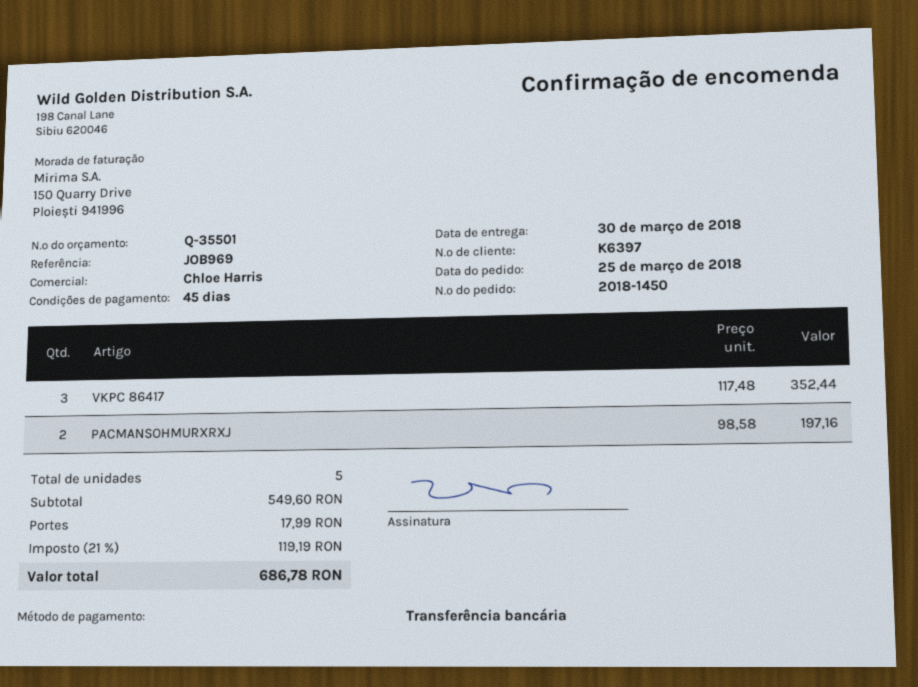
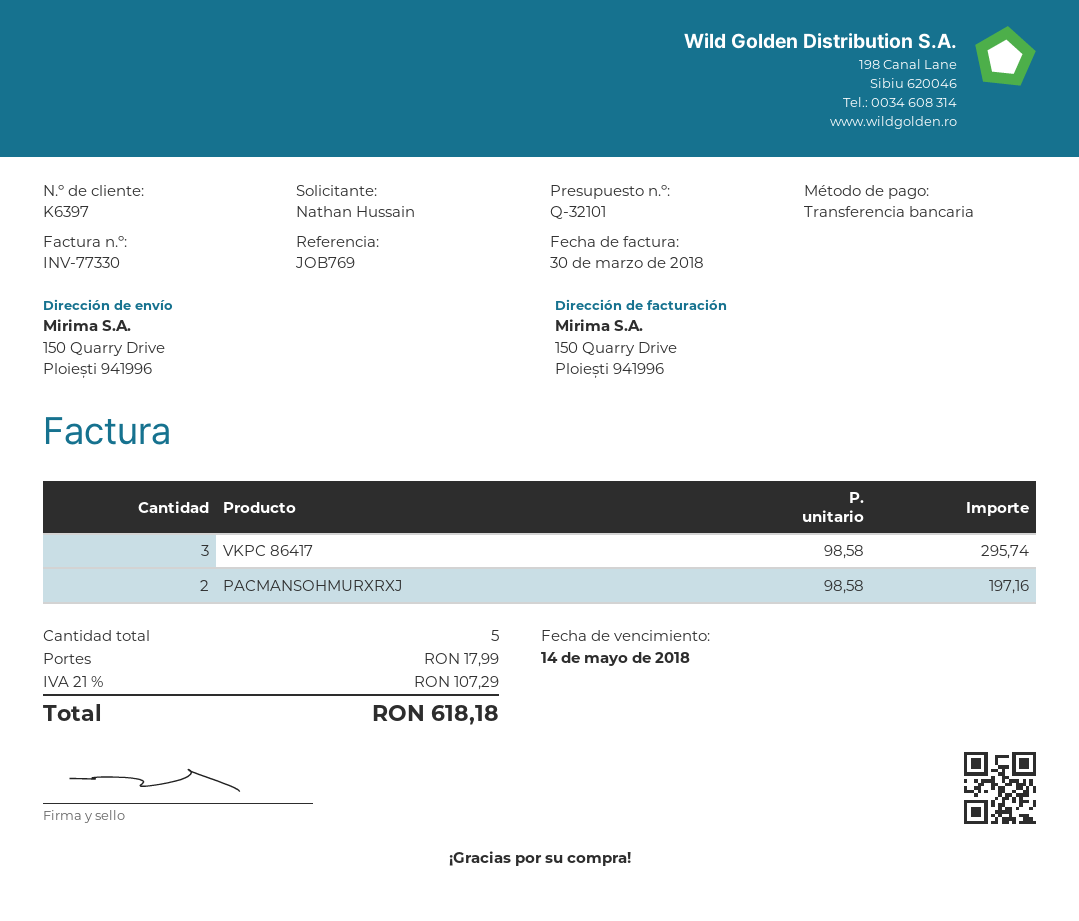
quote number: Q-35501 -> Q-32101
reference: JOB969 -> JOB769
VKPC 86417: 3 x 117.48 = 352.44 -> 3 x 98.58 = 295.74
tax: 21% = 119.19 -> 21% = 107.29
total: 686.78 -> 618.18

